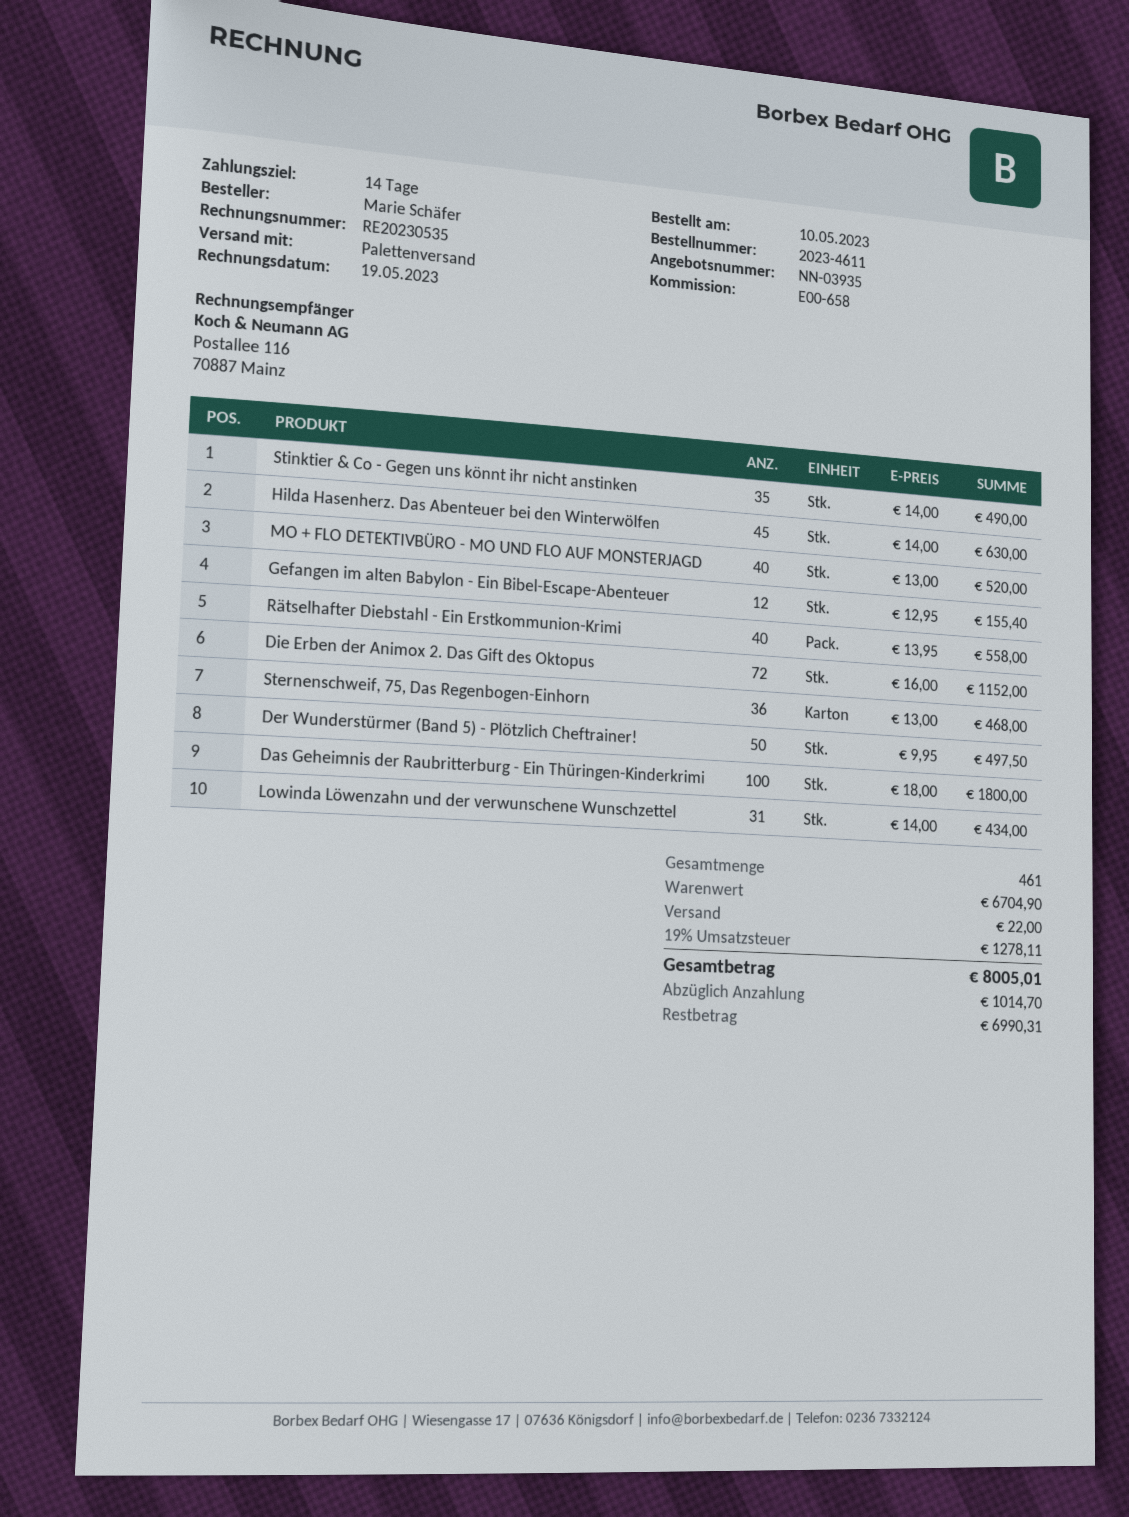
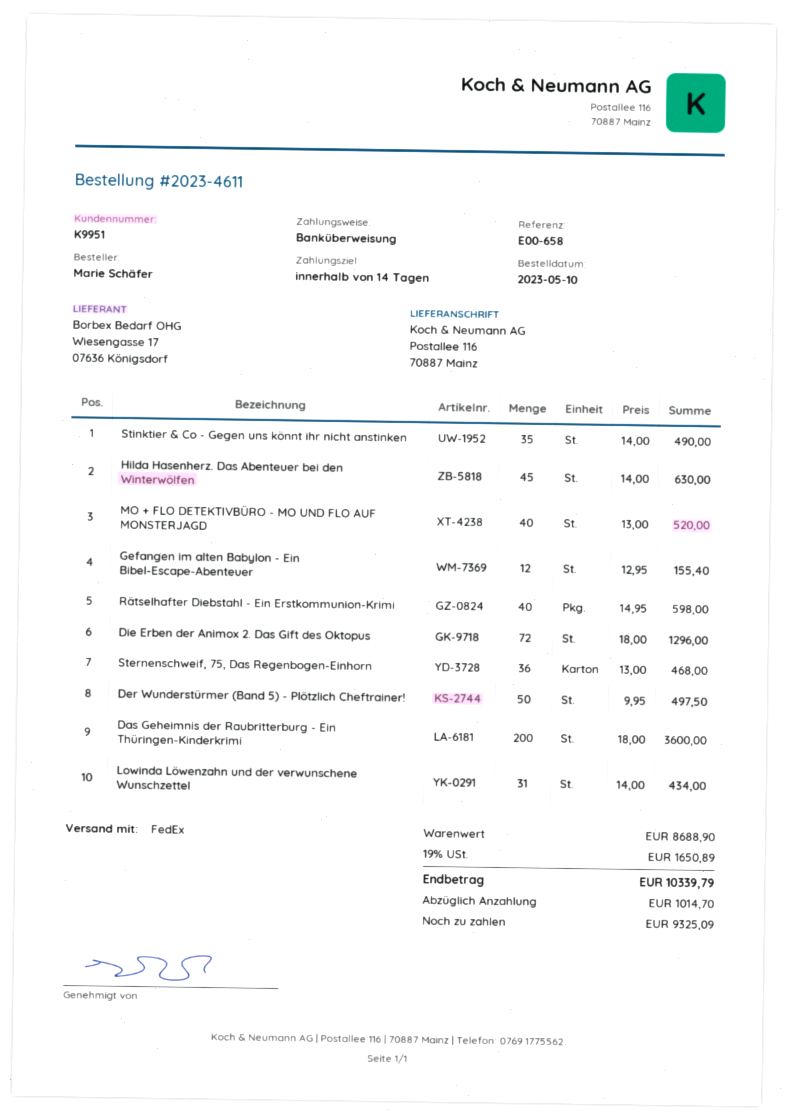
shipping method: pallet freight -> FedEx
Rätselhafter Diebstahl - Ein Erstkommunion-Krimi: 40 x 13.95 = 558.00 -> 40 x 14.95 = 598.00
Die Erben der Animox 2. Das Gift des Oktopus: 72 x 16.00 = 1152.00 -> 72 x 18.00 = 1296.00
Das Geheimnis der Raubritterburg - Ein Thüringen-Kinderkrimi: 100 x 18.00 = 1800.00 -> 200 x 18.00 = 3600.00
subtotal: 6704.90 -> 8688.90
shipping: 22.00 -> none
tax: 19% = 1278.11 -> 19% = 1650.89
total: 8005.01 -> 10339.79
balance: 6990.31 -> 9325.09

